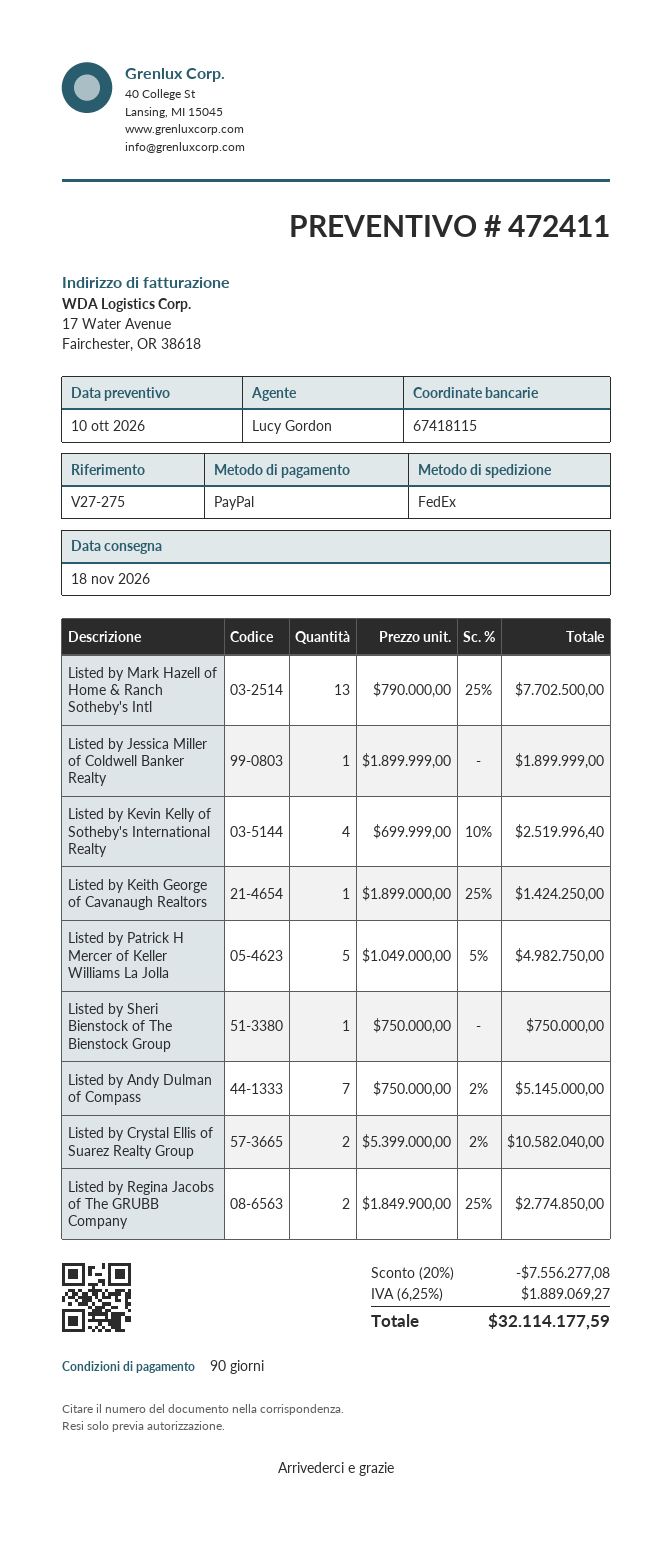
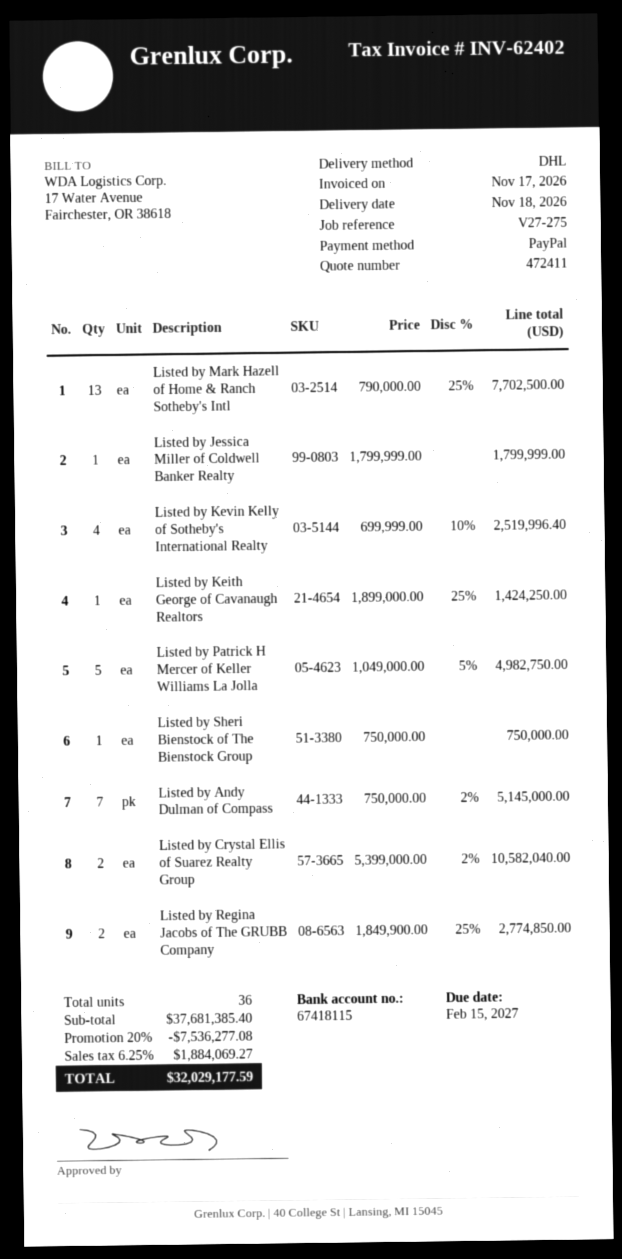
shipping method: FedEx -> DHL
Listed by Jessica Miller of Coldwell Banker Realty: 1 x 1899999.00 = 1899999.00 -> 1 x 1799999.00 = 1799999.00
discount: 20% = 7556277.08 -> 20% = 7536277.08
tax: 6.25% = 1889069.27 -> 6.25% = 1884069.27
total: 32114177.59 -> 32029177.59

